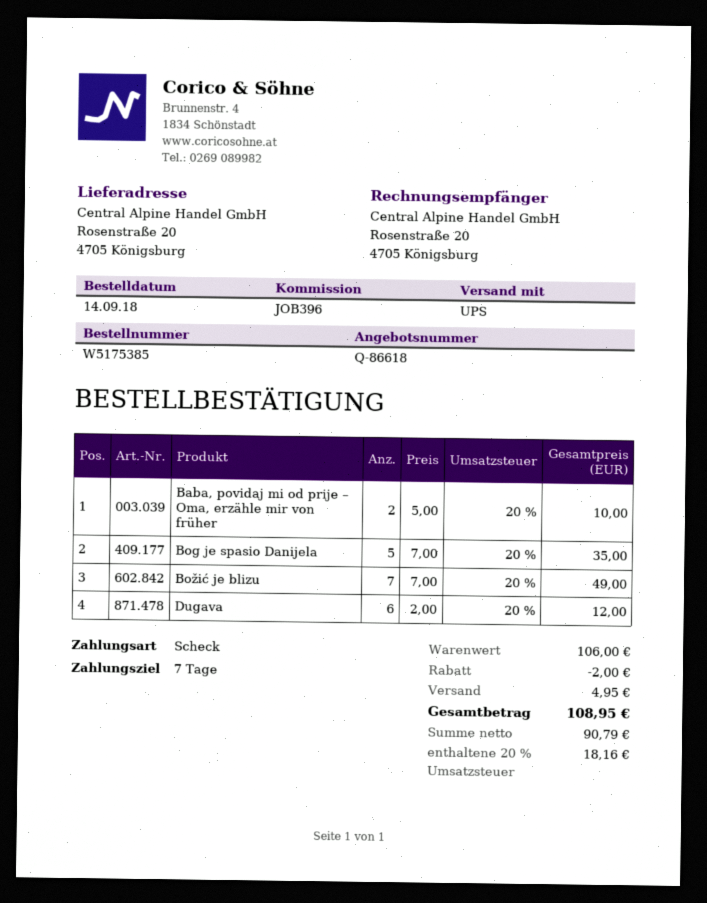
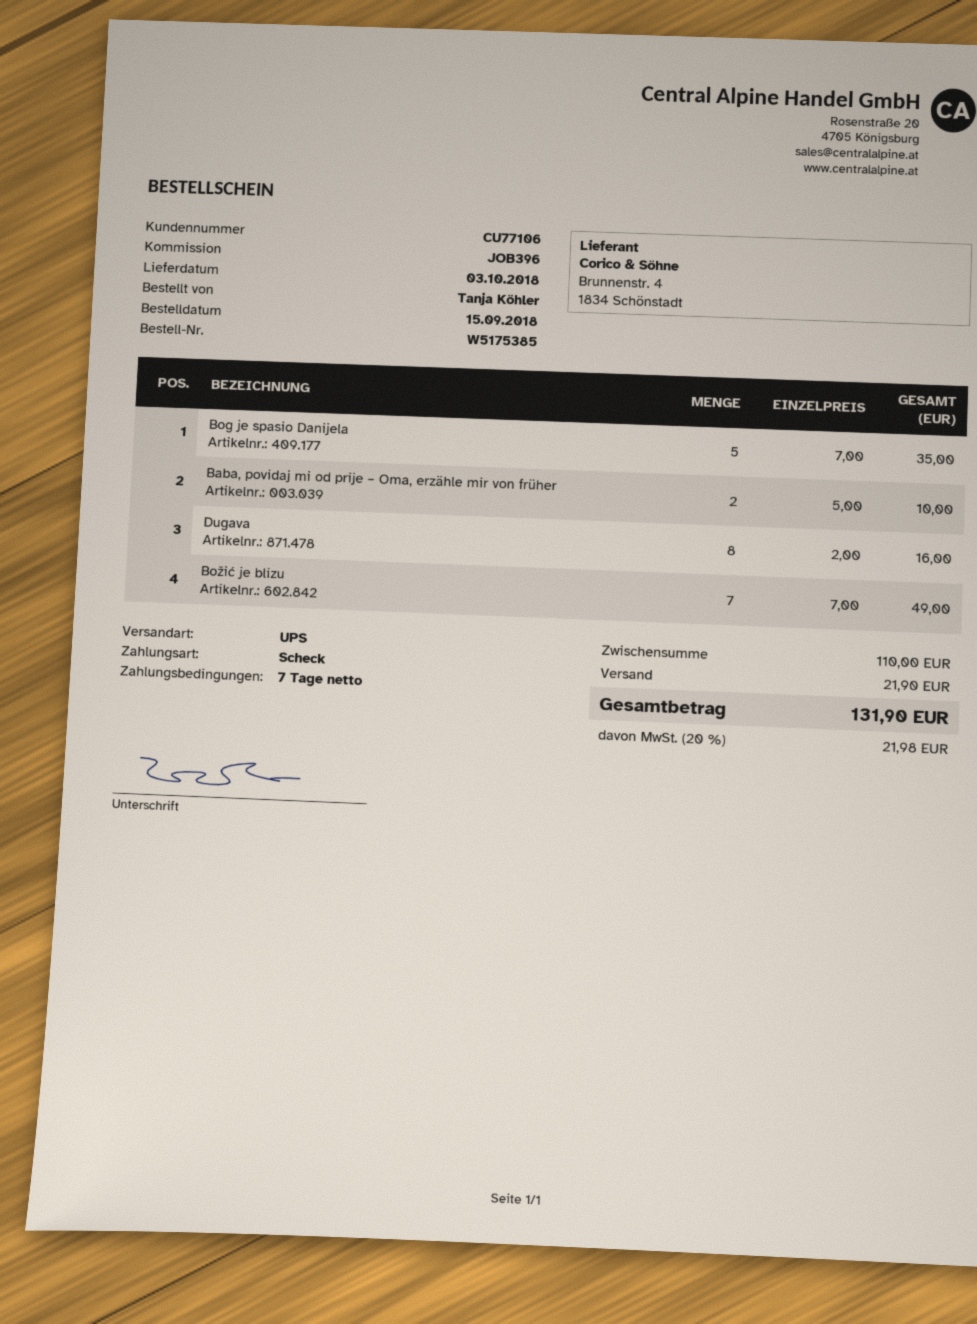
order date: 2018-09-14 -> 2018-09-15
Dugava: 6 x 2.00 = 12.00 -> 8 x 2.00 = 16.00
subtotal: 106.00 -> 110.00
discount: 2.00 -> none
shipping: 4.95 -> 21.90
tax: 20% = 18.16 -> 20% = 21.98
total: 108.95 -> 131.90

